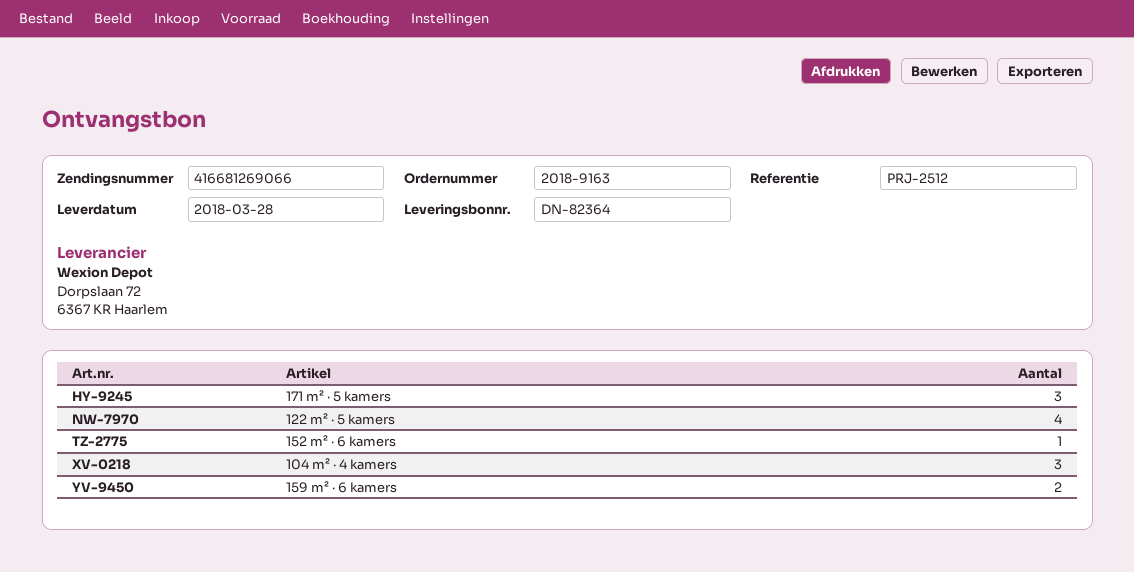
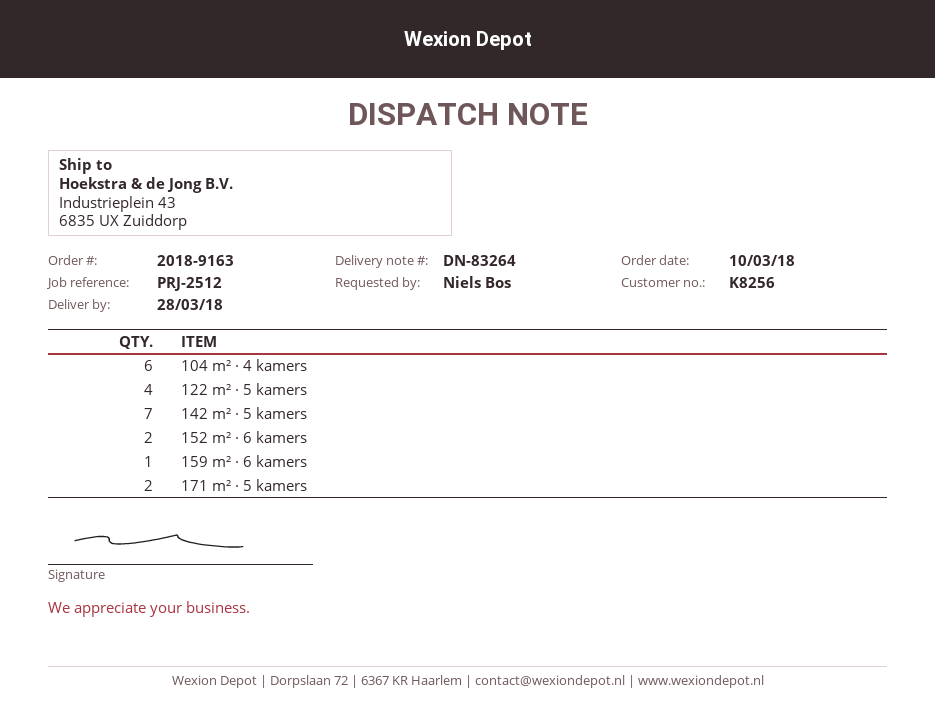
delivery note number: DN-82364 -> DN-83264
171 m² · 5 kamers: 3 -> 2
152 m² · 6 kamers: 1 -> 2
104 m² · 4 kamers: 3 -> 6
159 m² · 6 kamers: 2 -> 1
142 m² · 5 kamers: none -> 7

